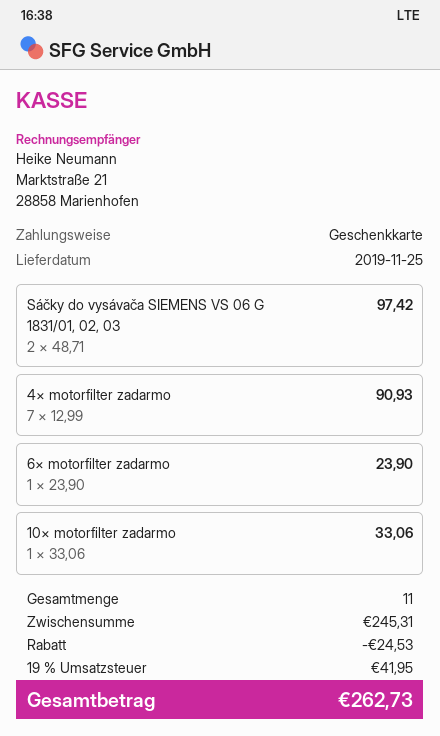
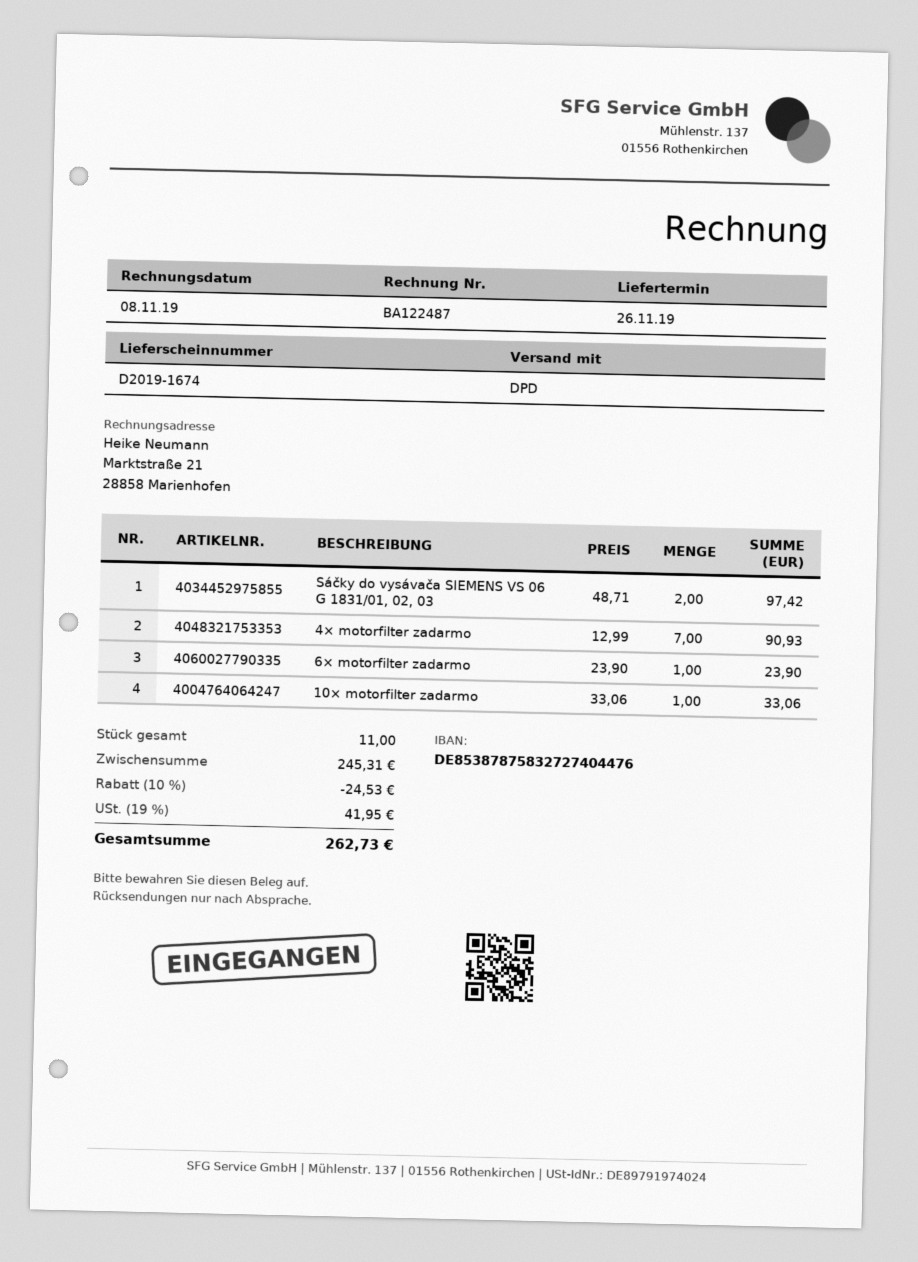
delivery date: 2019-11-25 -> 2019-11-26

